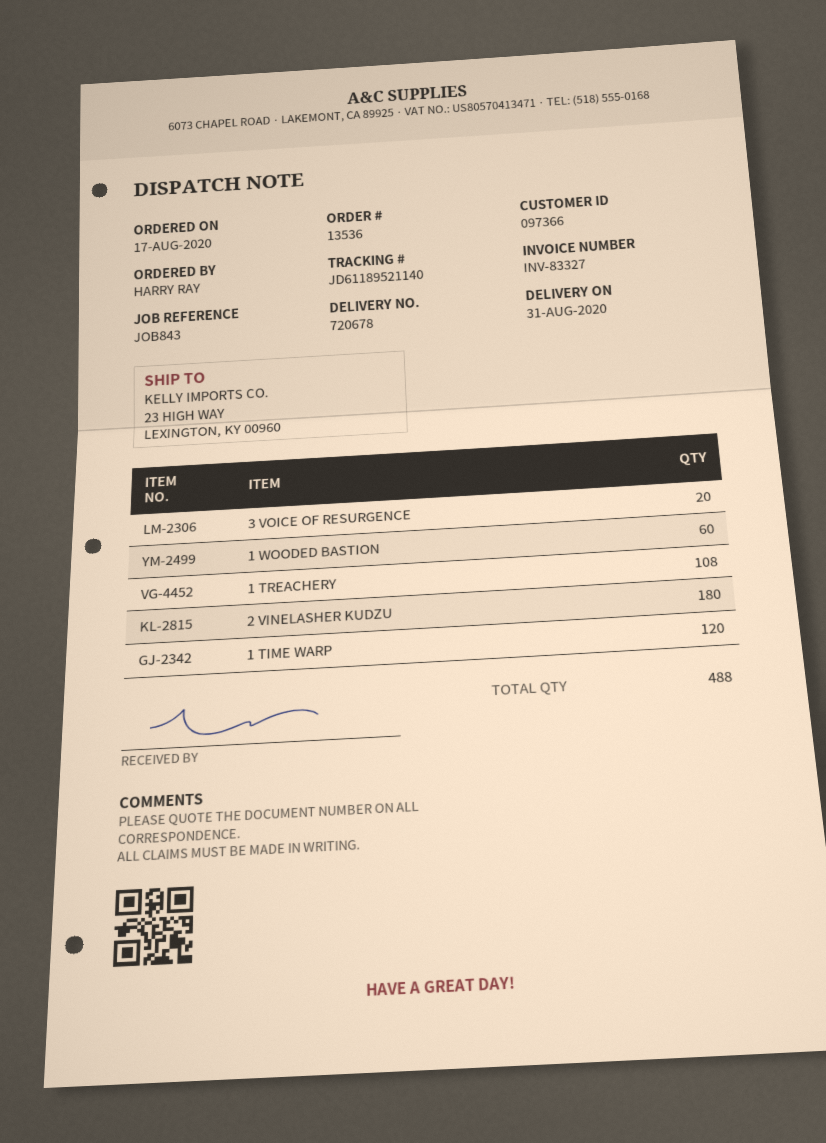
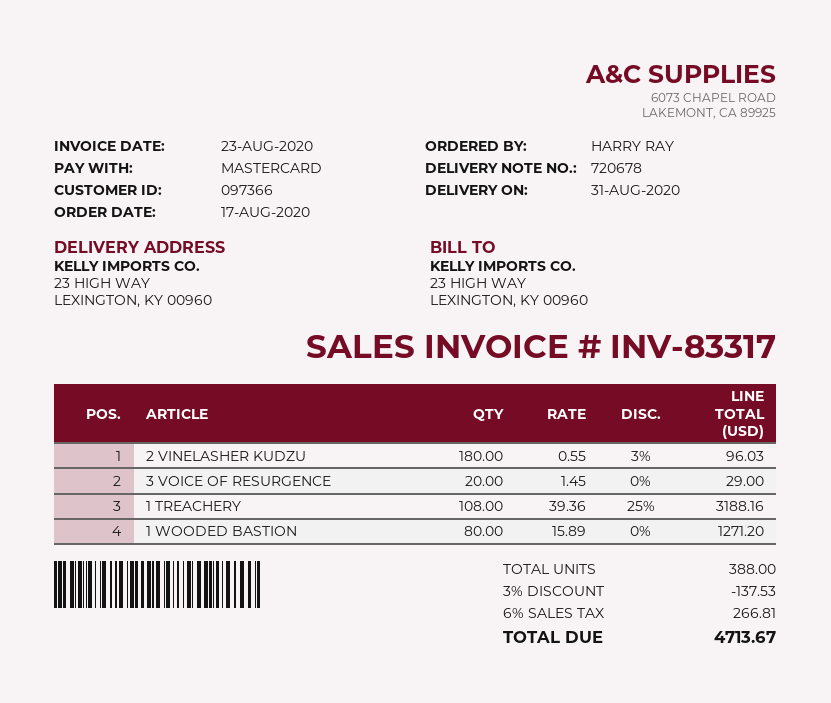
invoice number: INV-83327 -> INV-83317
1 WOODED BASTION: 60 -> 80
1 TIME WARP: 120 -> none
total quantity: 488 -> 388

